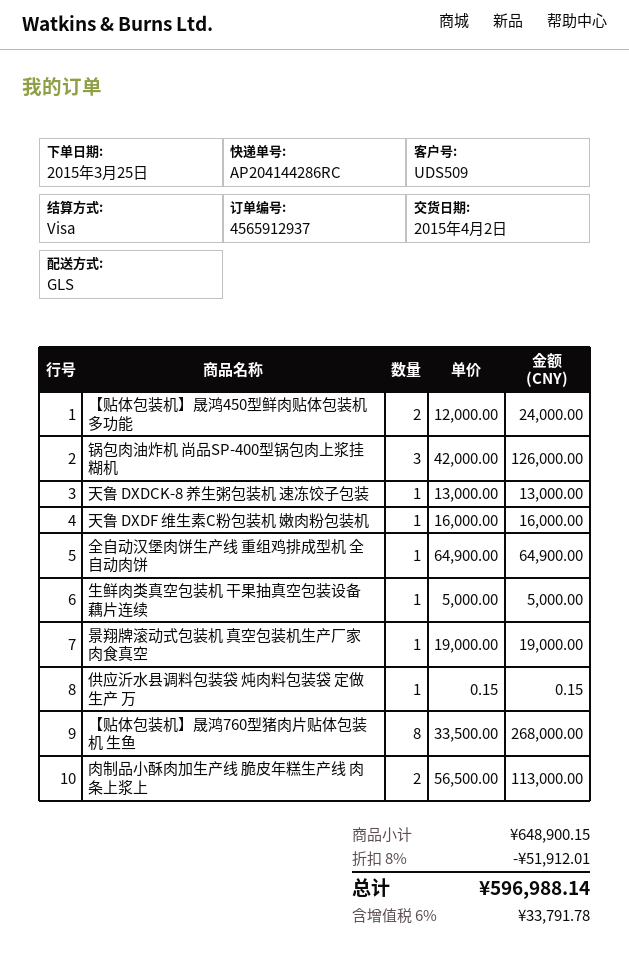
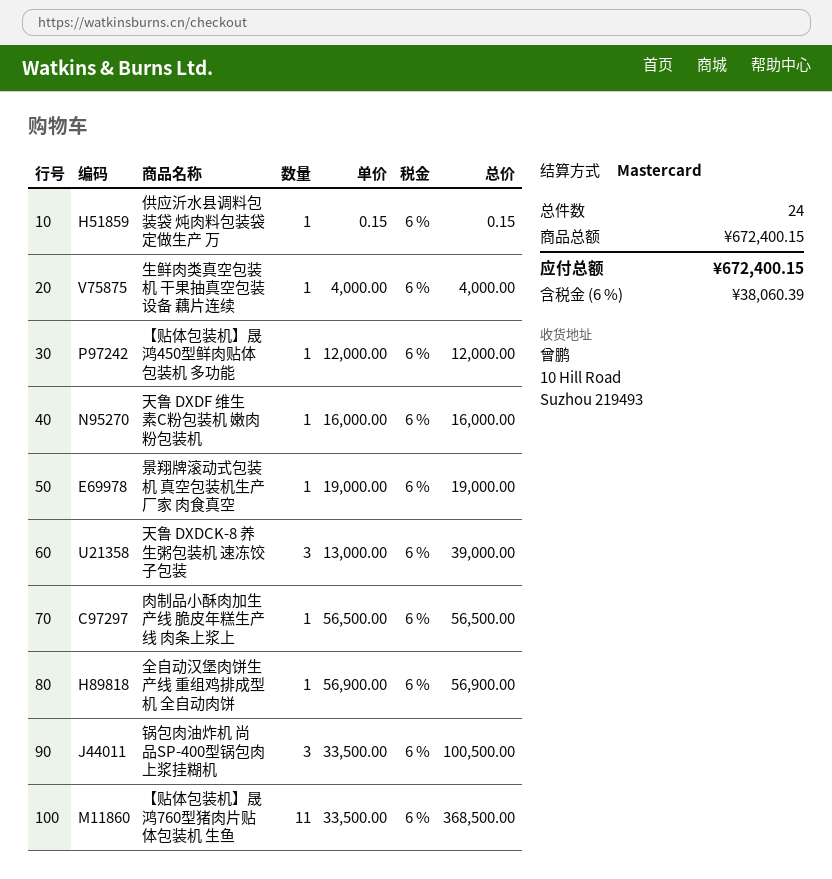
payment method: Visa -> Mastercard
【贴体包装机】晟鸿450型鲜肉贴体包装机 多功能: 2 x 12000.00 = 24000.00 -> 1 x 12000.00 = 12000.00
锅包肉油炸机 尚品SP-400型锅包肉上浆挂糊机: 3 x 42000.00 = 126000.00 -> 3 x 33500.00 = 100500.00
天鲁 DXDCK-8 养生粥包装机 速冻饺子包装: 1 x 13000.00 = 13000.00 -> 3 x 13000.00 = 39000.00
全自动汉堡肉饼生产线 重组鸡排成型机 全自动肉饼: 1 x 64900.00 = 64900.00 -> 1 x 56900.00 = 56900.00
生鲜肉类真空包装机 干果抽真空包装设备 藕片连续: 1 x 5000.00 = 5000.00 -> 1 x 4000.00 = 4000.00
【贴体包装机】晟鸿760型猪肉片贴体包装机 生鱼: 8 x 33500.00 = 268000.00 -> 11 x 33500.00 = 368500.00
肉制品小酥肉加生产线 脆皮年糕生产线 肉条上浆上: 2 x 56500.00 = 113000.00 -> 1 x 56500.00 = 56500.00
subtotal: 648900.15 -> 672400.15
discount: 8% = 51912.01 -> none
tax: 6% = 33791.78 -> 6% = 38060.39
total: 596988.14 -> 672400.15

